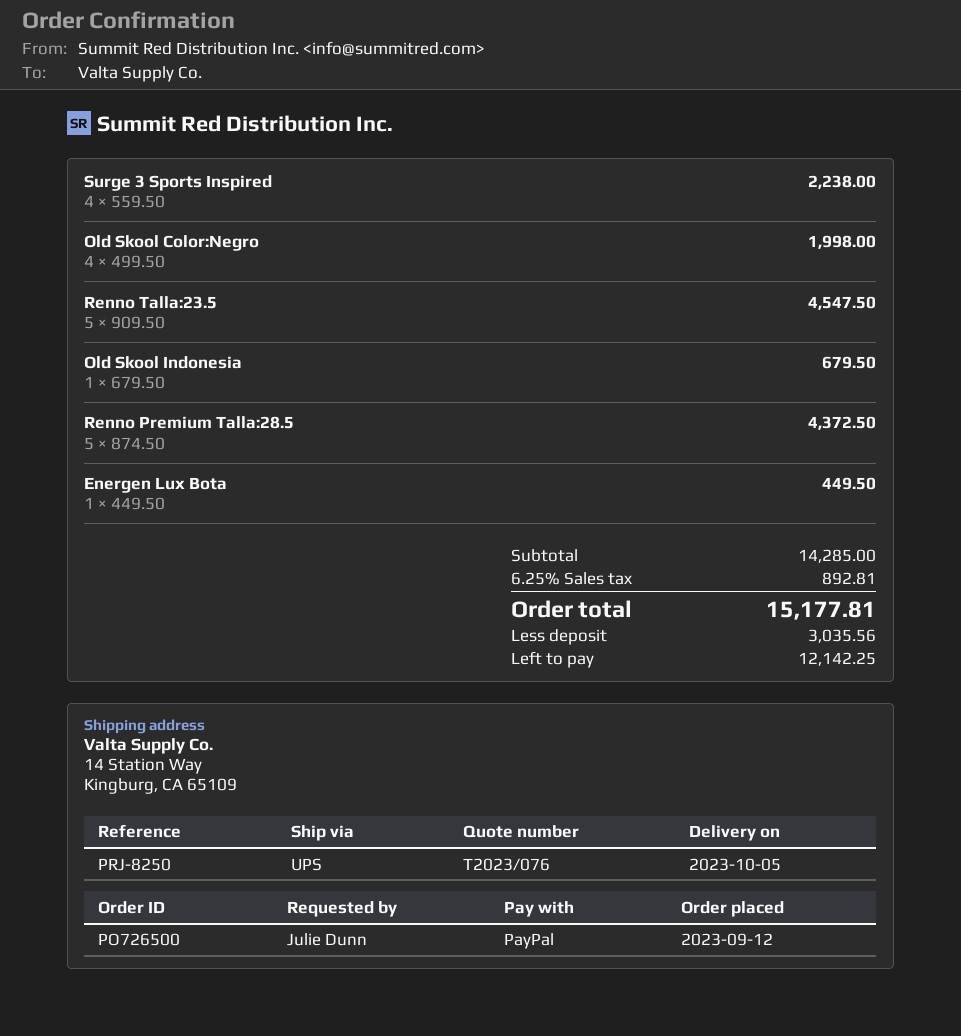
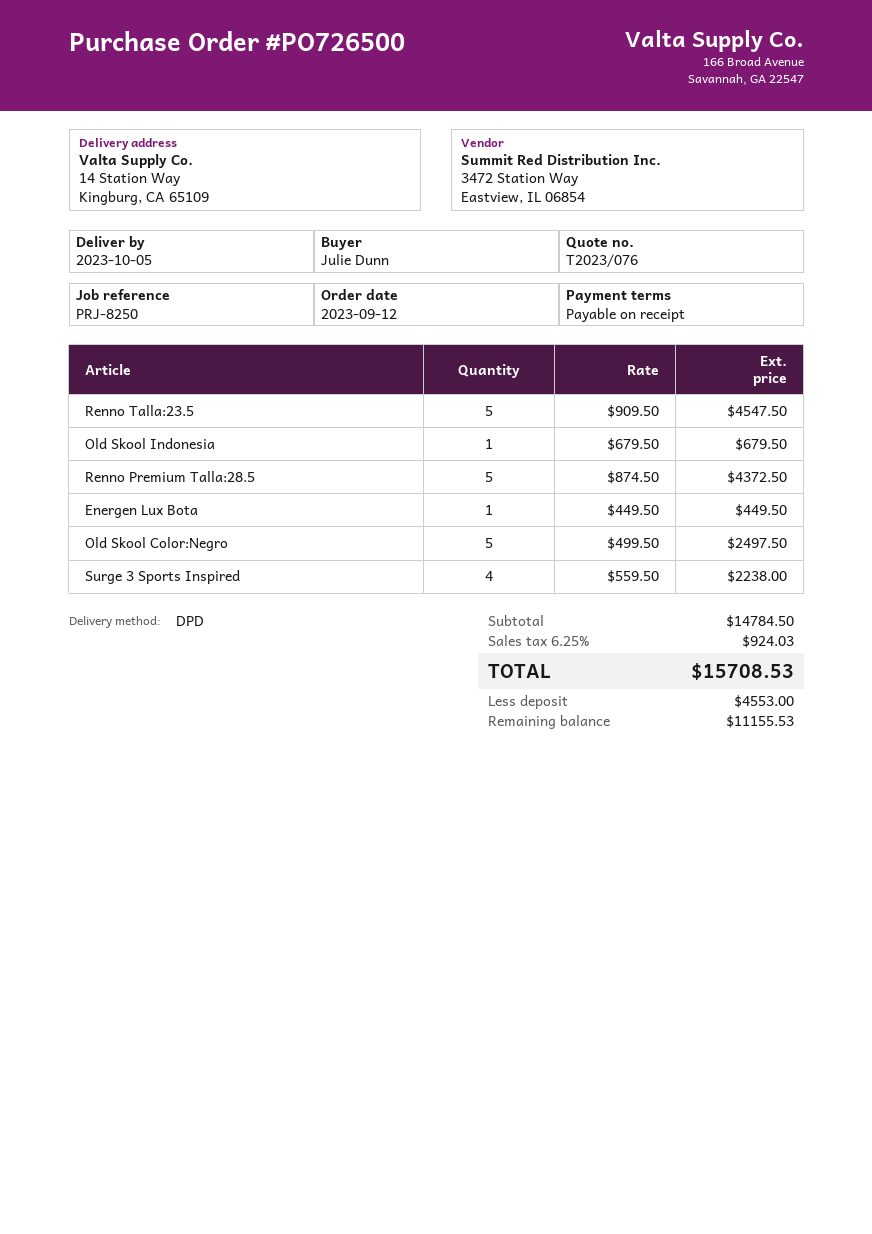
shipping method: UPS -> DPD
Old Skool Color:Negro: 4 x 499.50 = 1998.00 -> 5 x 499.50 = 2497.50
subtotal: 14285.00 -> 14784.50
tax: 6.25% = 892.81 -> 6.25% = 924.03
total: 15177.81 -> 15708.53
deposit: 3035.56 -> 4553.00
balance: 12142.25 -> 11155.53

